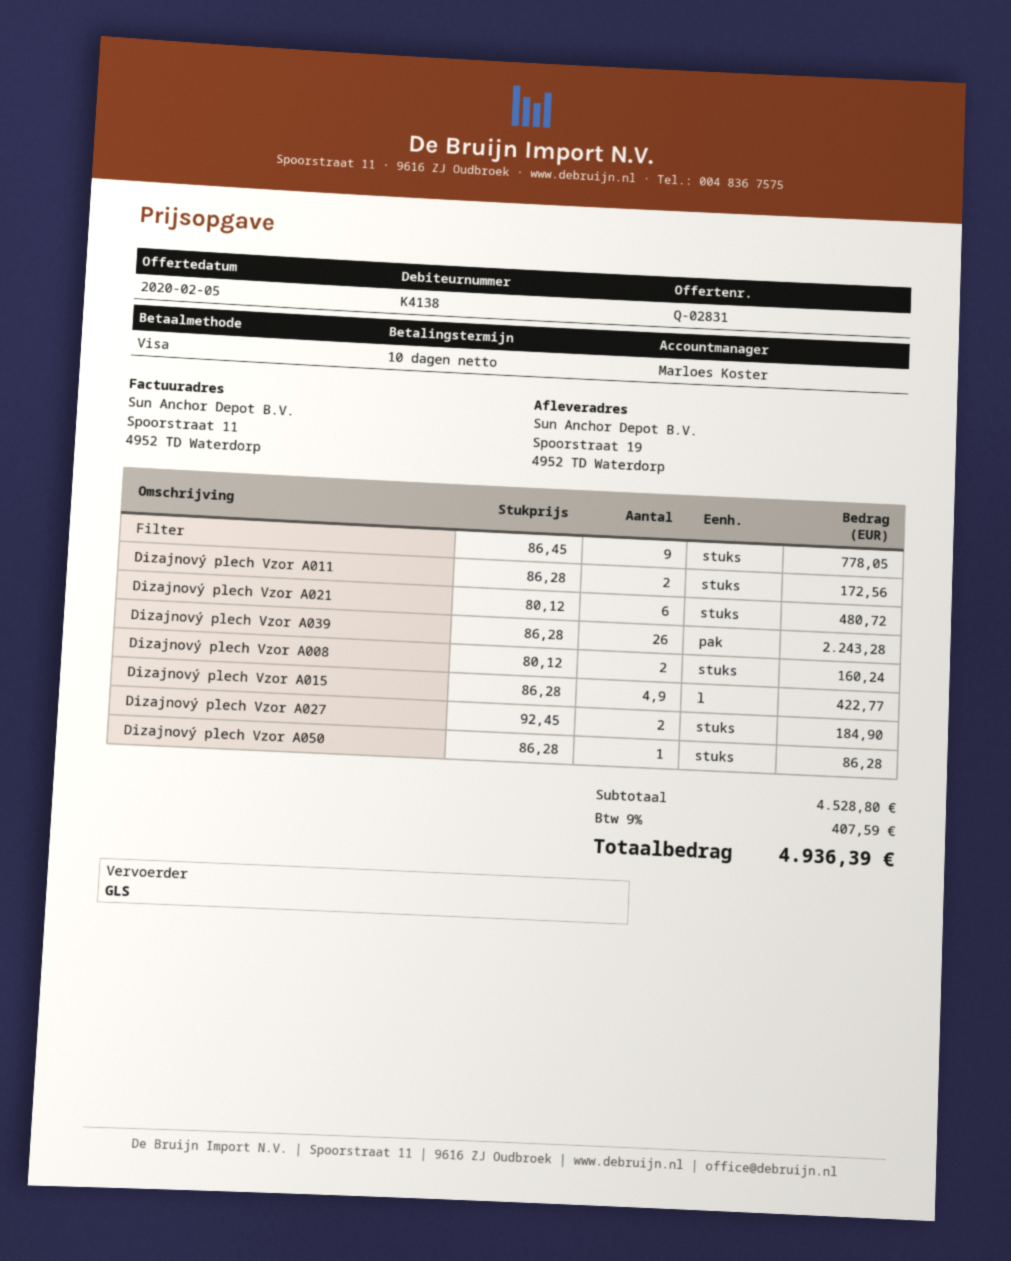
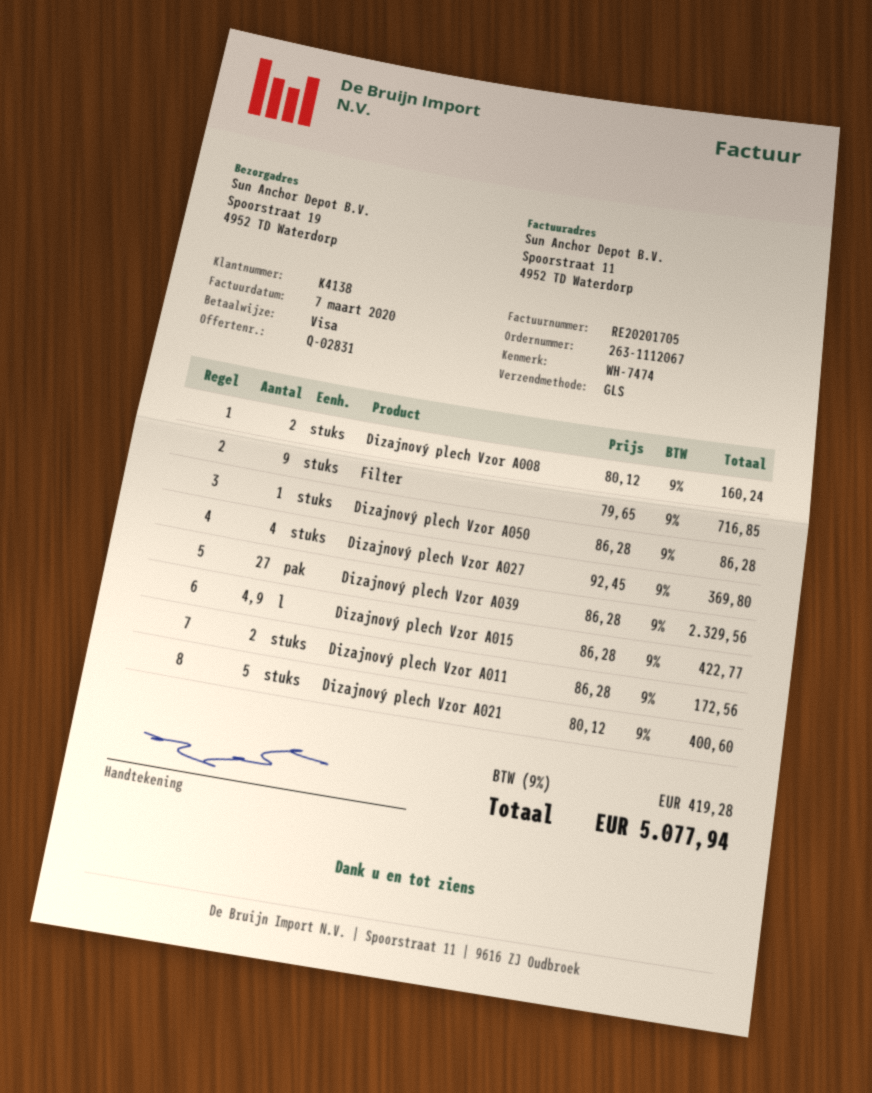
Filter: 9 x 86.45 = 778.05 -> 9 x 79.65 = 716.85
Dizajnový plech Vzor A021: 6 x 80.12 = 480.72 -> 5 x 80.12 = 400.60
Dizajnový plech Vzor A039: 26 x 86.28 = 2243.28 -> 27 x 86.28 = 2329.56
Dizajnový plech Vzor A027: 2 x 92.45 = 184.90 -> 4 x 92.45 = 369.80
tax: 9% = 407.59 -> 9% = 419.28
total: 4936.39 -> 5077.94

